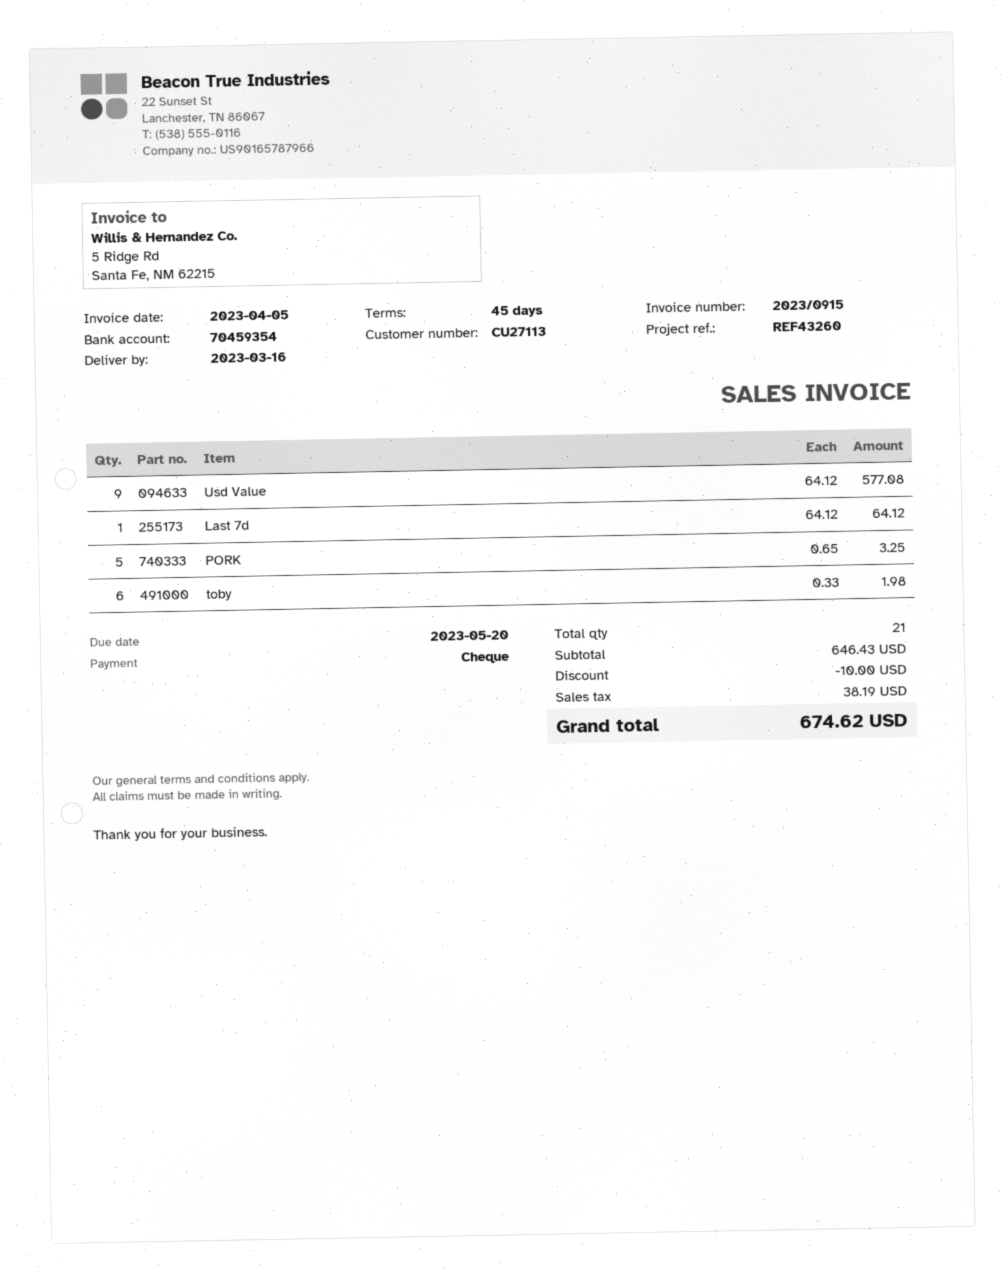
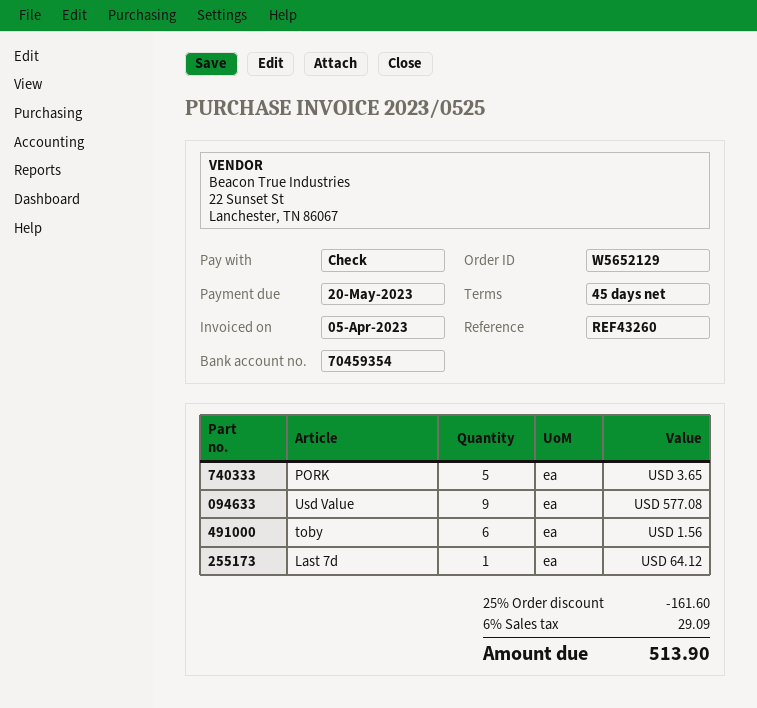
invoice number: 2023/0915 -> 2023/0525
PORK: 5 for 3.25 -> 5 for 3.65
toby: 6 for 1.98 -> 6 for 1.56
discount: 10.00 -> 161.60
tax: 38.19 -> 29.09
total: 674.62 -> 513.90

